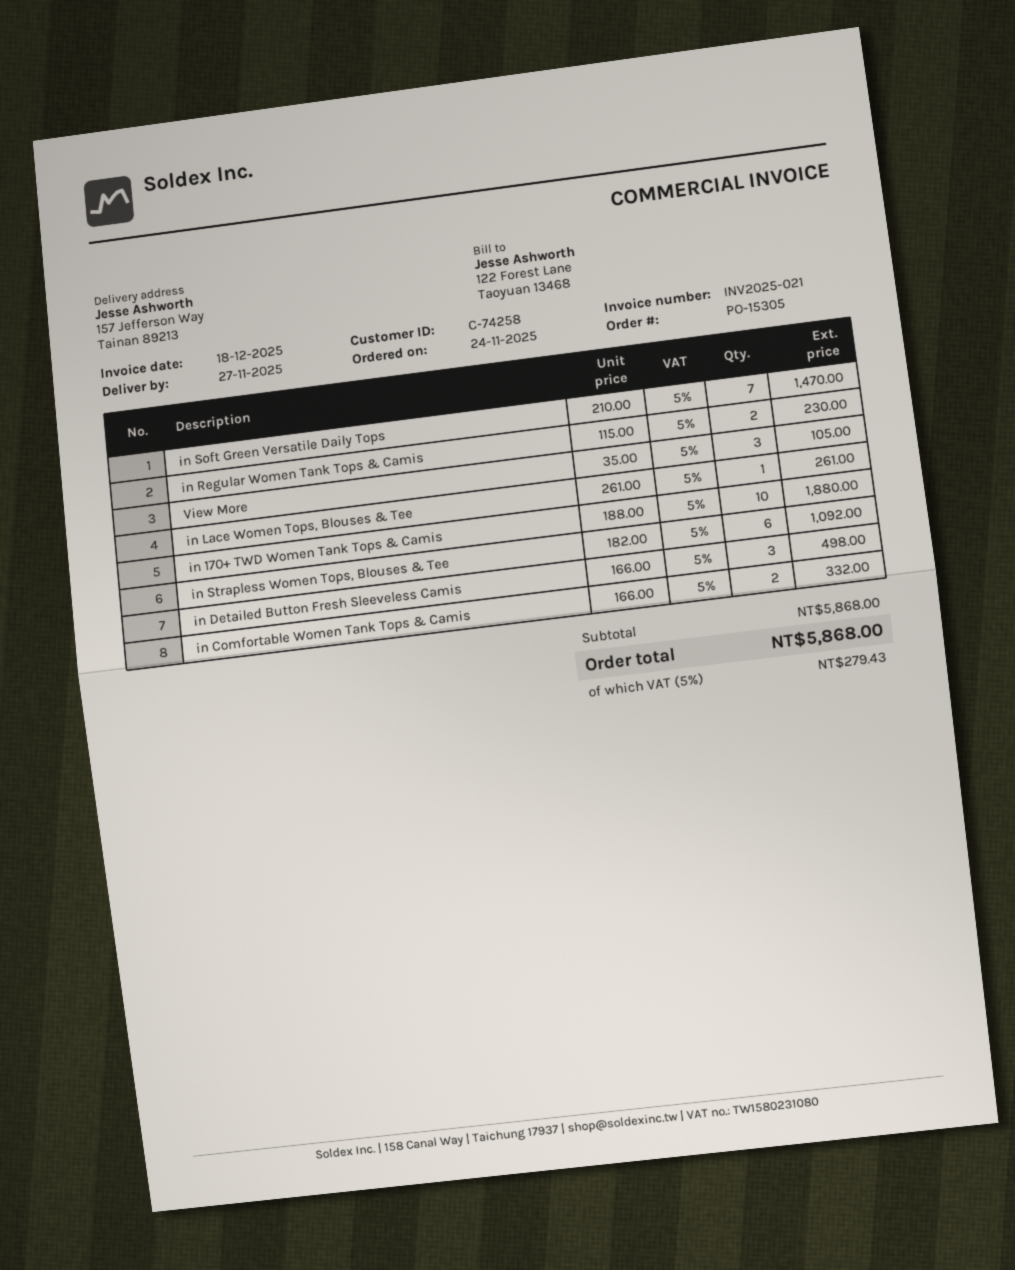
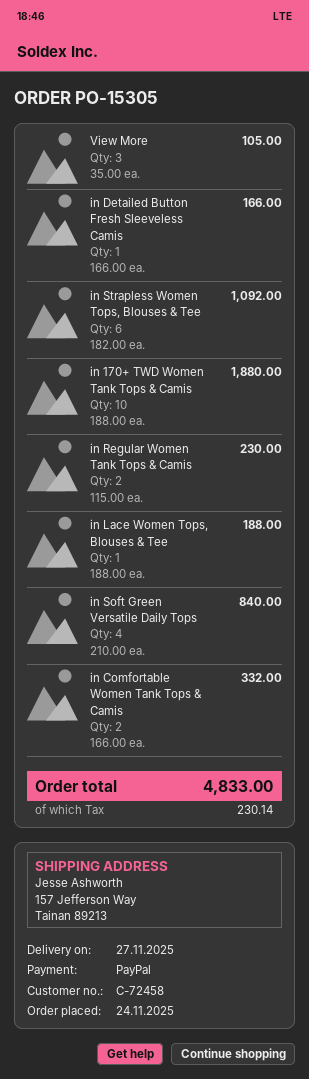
customer number: C-74258 -> C-72458
in Soft Green Versatile Daily Tops: 7 x 210.00 = 1470.00 -> 4 x 210.00 = 840.00
in Lace Women Tops, Blouses & Tee: 1 x 261.00 = 261.00 -> 1 x 188.00 = 188.00
in Detailed Button Fresh Sleeveless Camis: 3 x 166.00 = 498.00 -> 1 x 166.00 = 166.00
tax: 279.43 -> 230.14
total: 5868.00 -> 4833.00

